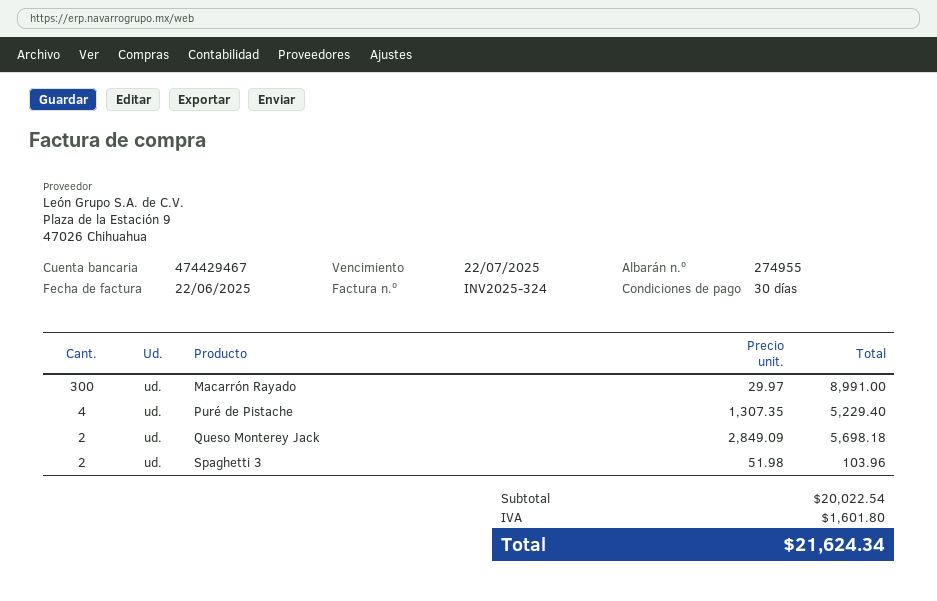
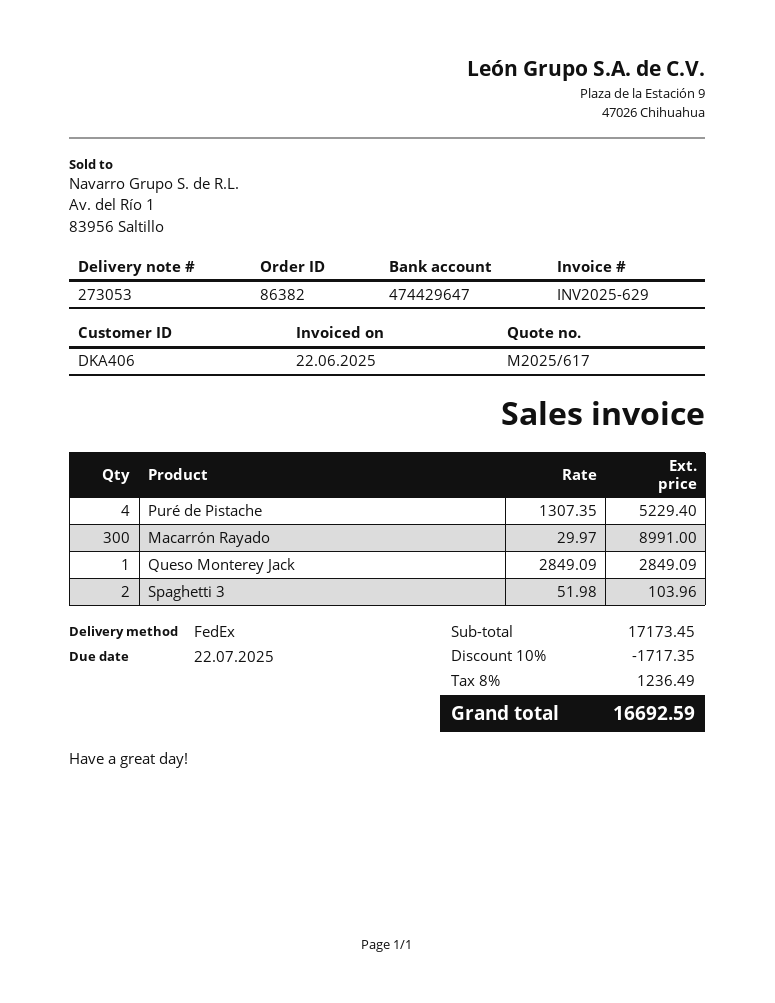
delivery note number: 274955 -> 273053
invoice number: INV2025-324 -> INV2025-629
bank account: 474429467 -> 474429647
Queso Monterey Jack: 2 x 2849.09 = 5698.18 -> 1 x 2849.09 = 2849.09
subtotal: 20022.54 -> 17173.45
discount: none -> 10% = 1717.35
tax: 1601.80 -> 1236.49
total: 21624.34 -> 16692.59

